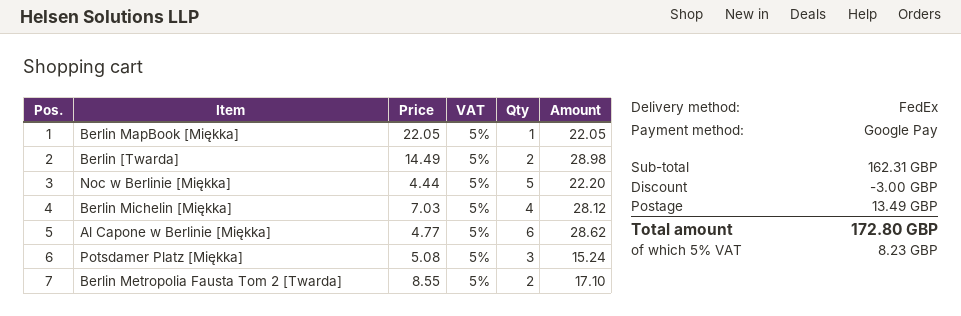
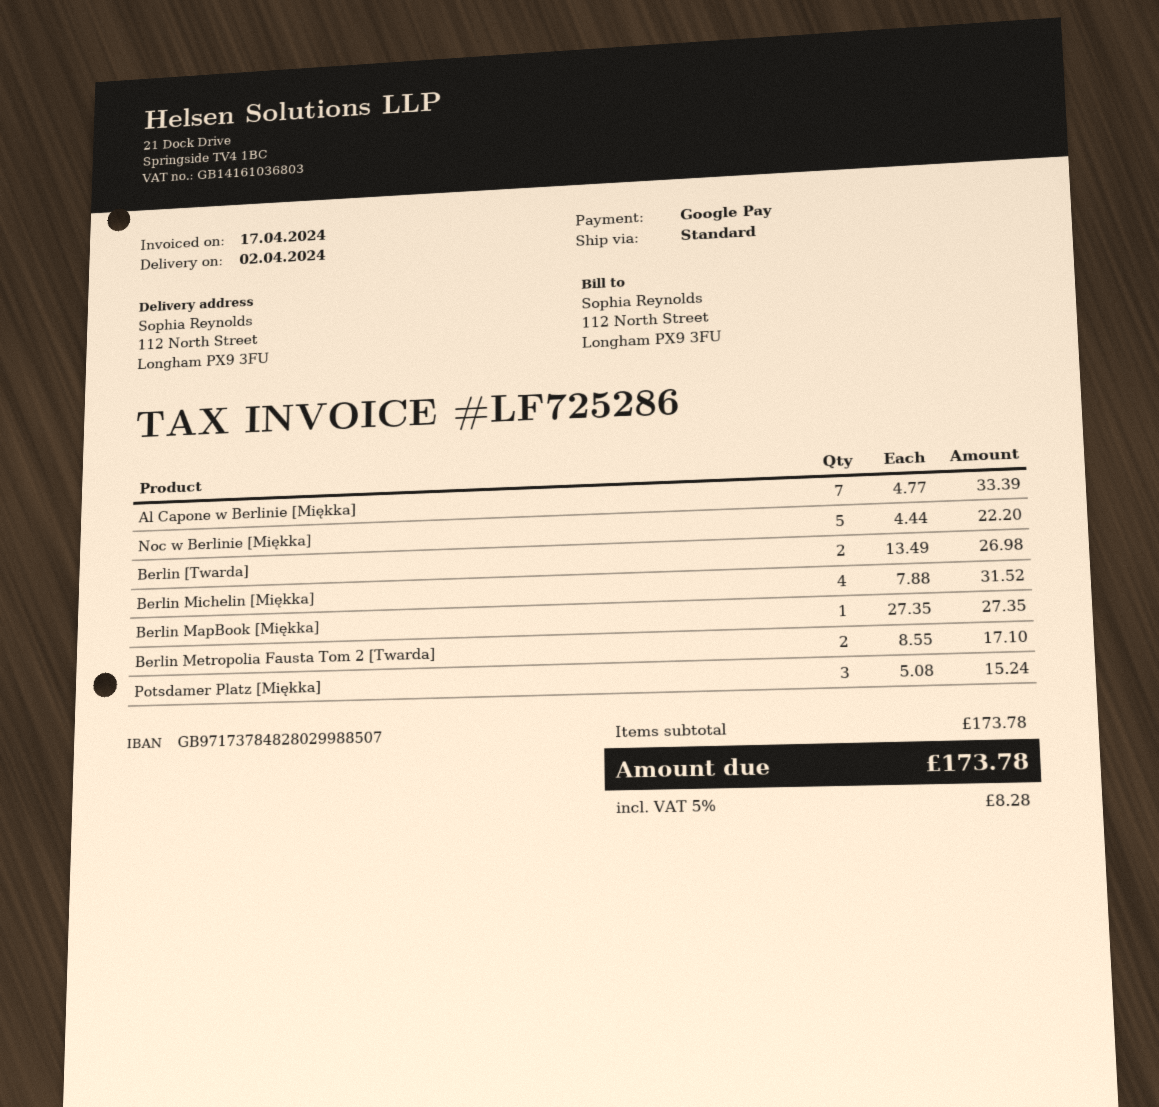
shipping method: FedEx -> standard
Berlin MapBook [Miękka]: 1 x 22.05 = 22.05 -> 1 x 27.35 = 27.35
Berlin [Twarda]: 2 x 14.49 = 28.98 -> 2 x 13.49 = 26.98
Berlin Michelin [Miękka]: 4 x 7.03 = 28.12 -> 4 x 7.88 = 31.52
Al Capone w Berlinie [Miękka]: 6 x 4.77 = 28.62 -> 7 x 4.77 = 33.39
subtotal: 162.31 -> 173.78
discount: 3.00 -> none
shipping: 13.49 -> none
tax: 5% = 8.23 -> 5% = 8.28
total: 172.80 -> 173.78

